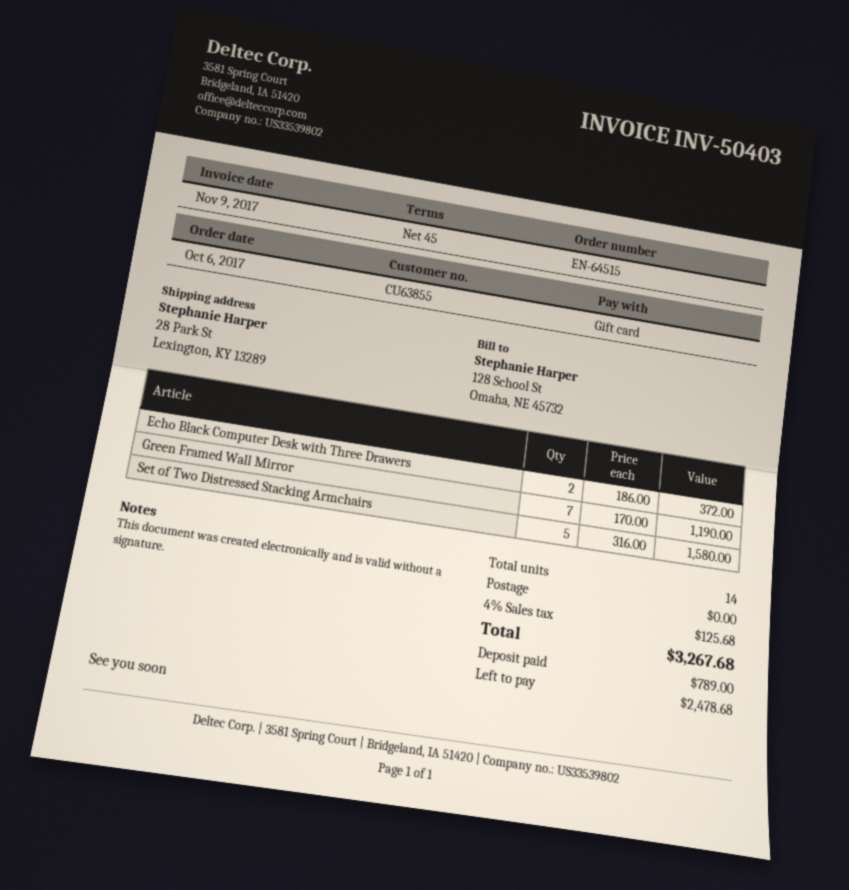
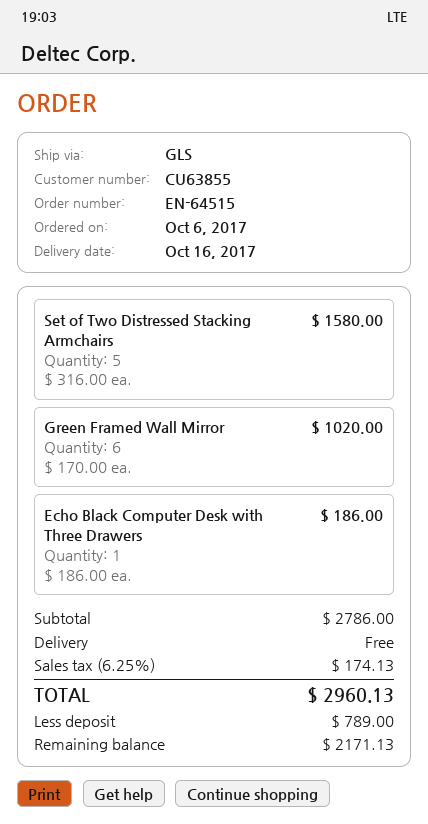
Echo Black Computer Desk with Three Drawers: 2 x 186.00 = 372.00 -> 1 x 186.00 = 186.00
Green Framed Wall Mirror: 7 x 170.00 = 1190.00 -> 6 x 170.00 = 1020.00
tax: 4% = 125.68 -> 6.25% = 174.13
total: 3267.68 -> 2960.13
balance: 2478.68 -> 2171.13

